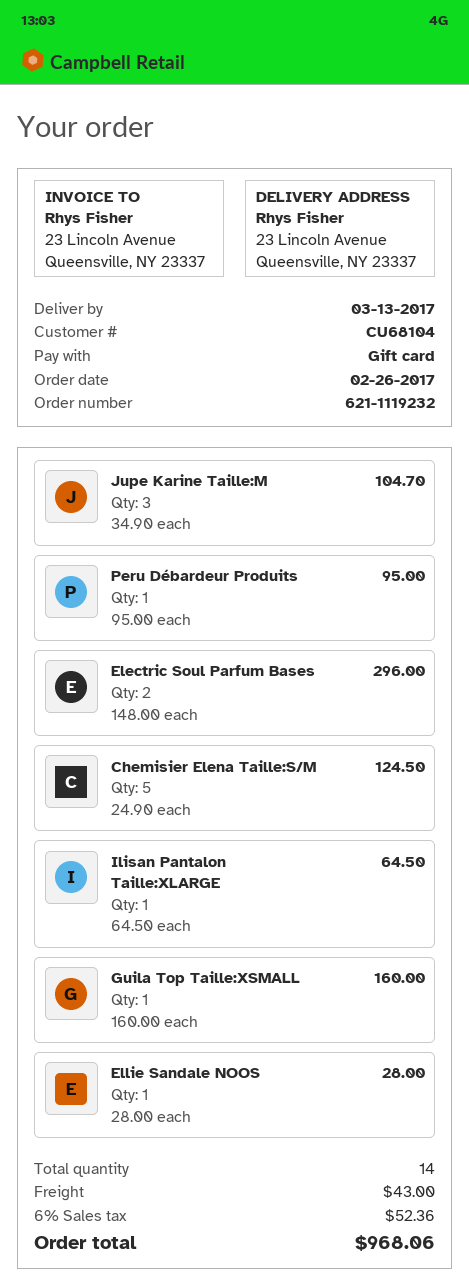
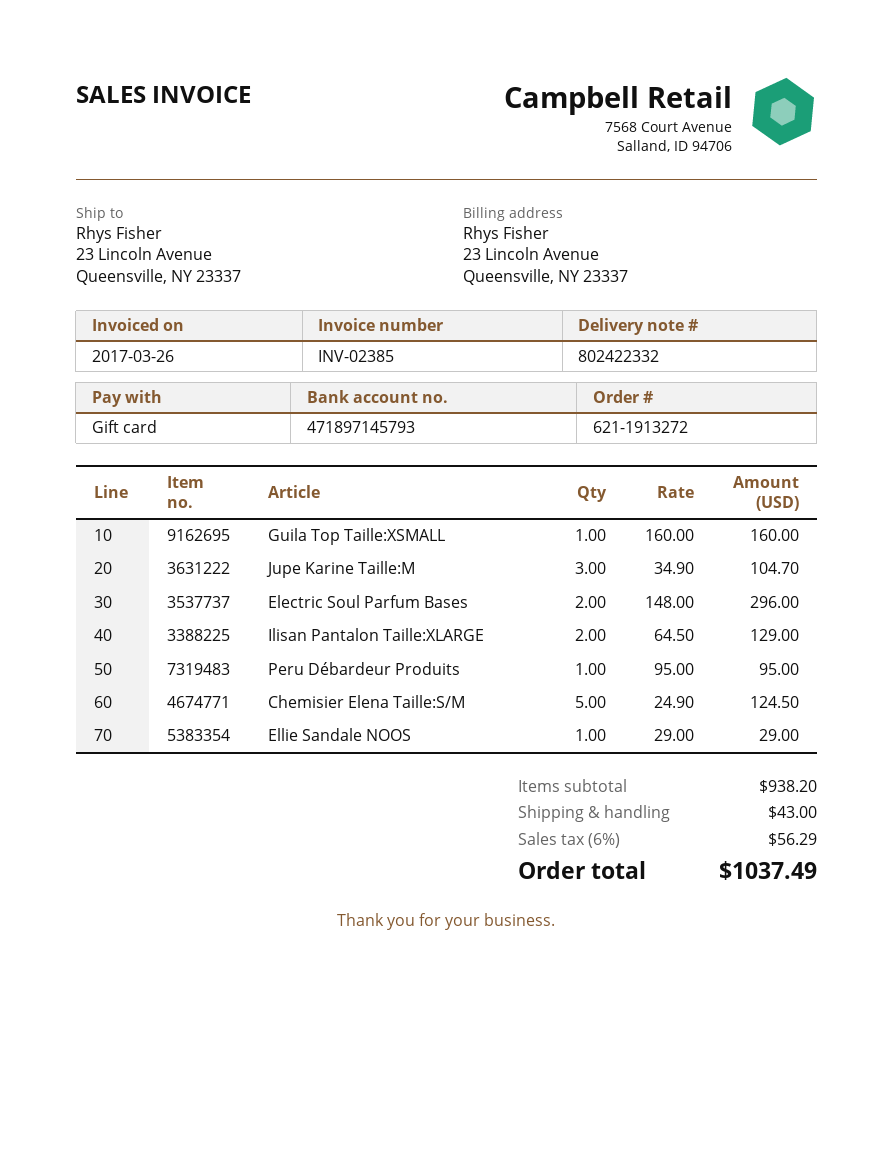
order number: 621-1119232 -> 621-1913272
Ilisan Pantalon Taille:XLARGE: 1 x 64.50 = 64.50 -> 2 x 64.50 = 129.00
Ellie Sandale NOOS: 1 x 28.00 = 28.00 -> 1 x 29.00 = 29.00
tax: 6% = 52.36 -> 6% = 56.29
total: 968.06 -> 1037.49

